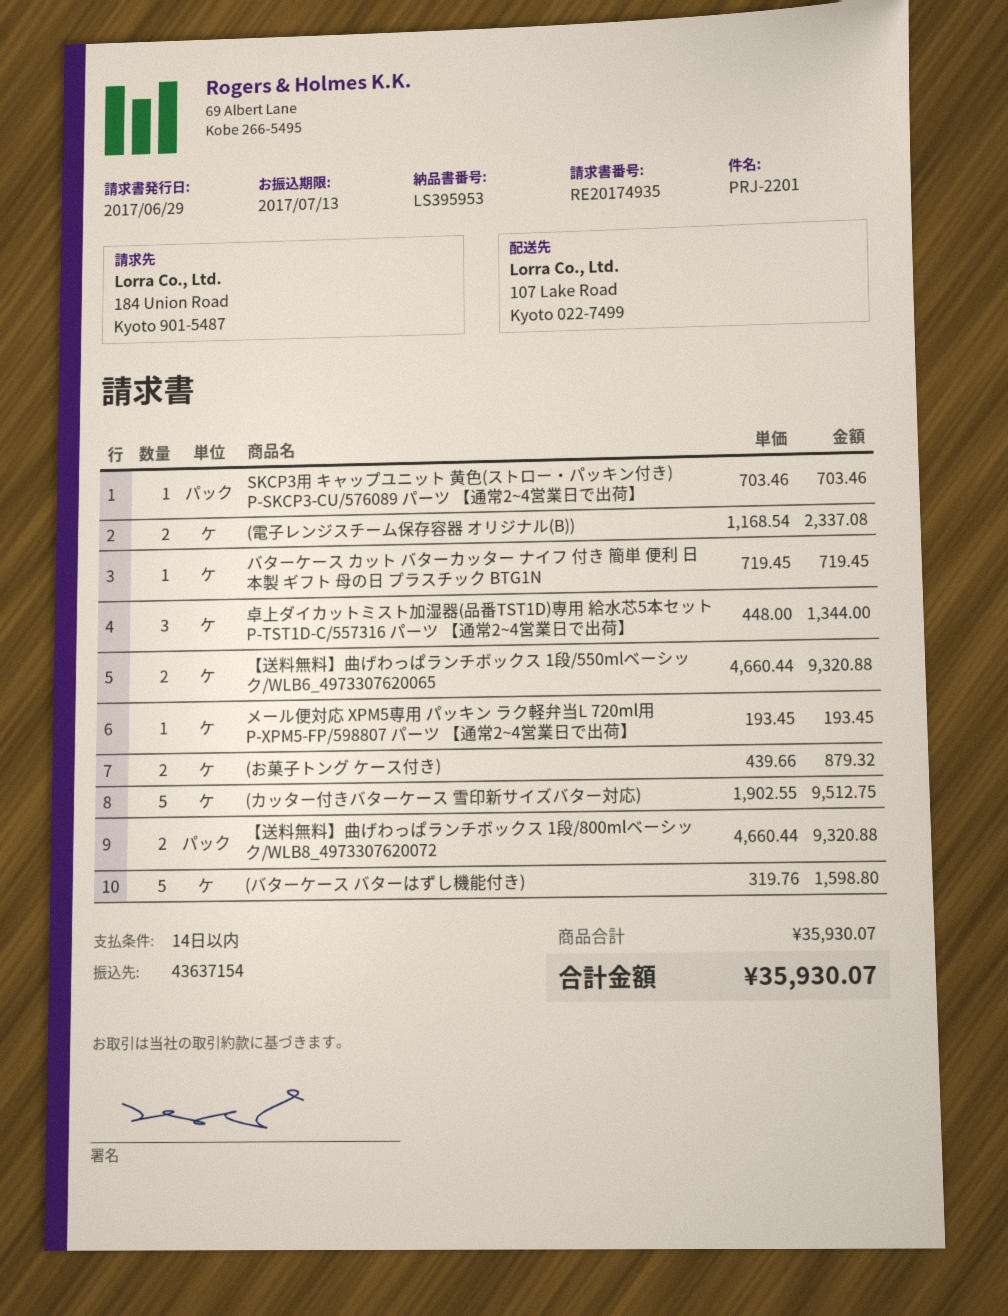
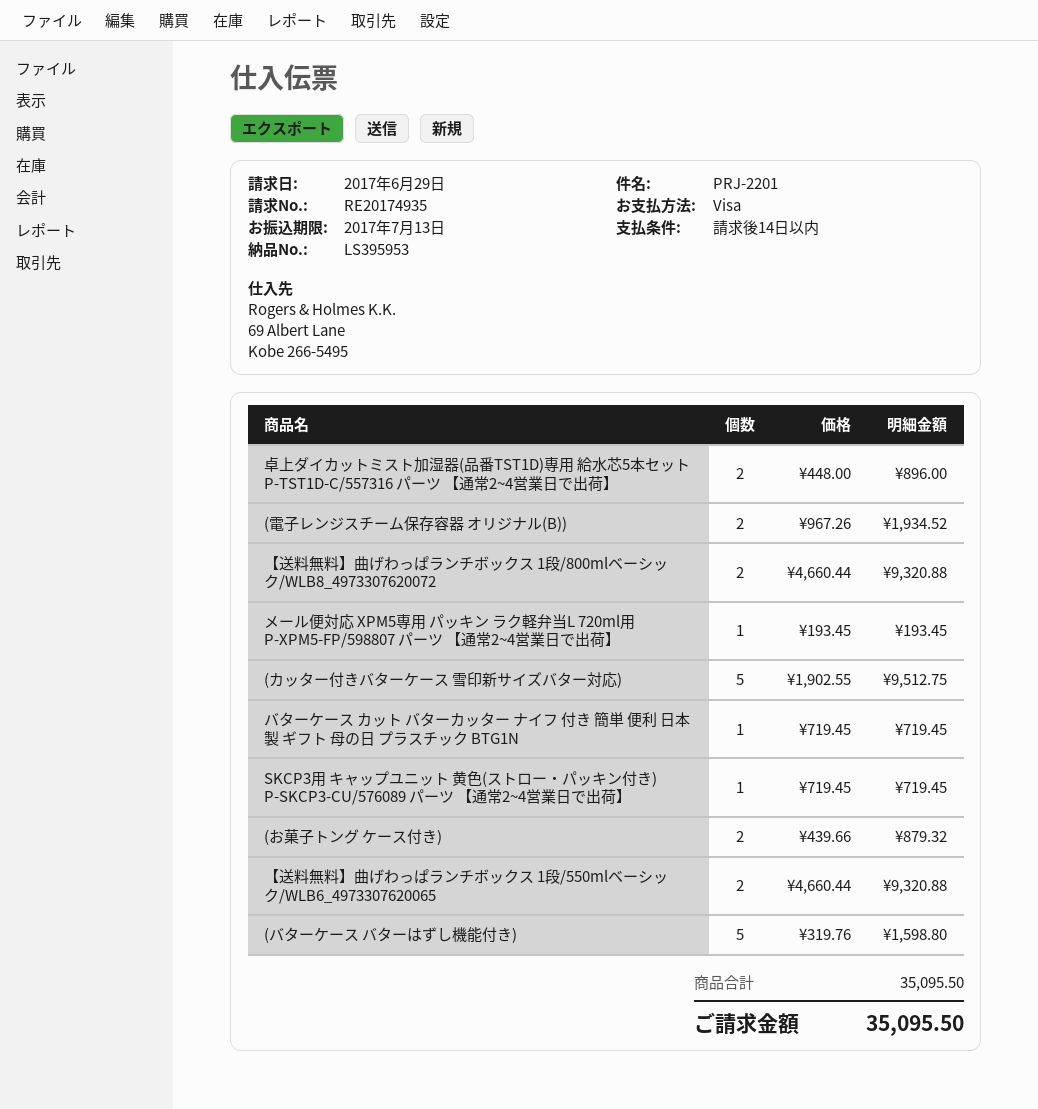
SKCP3用 キャップユニット 黄色(ストロー・パッキン付き) P-SKCP3-CU/576089 パーツ 【通常2~4営業日で出荷】: 1 x 703.46 = 703.46 -> 1 x 719.45 = 719.45
(電子レンジスチーム保存容器 オリジナル(B)): 2 x 1168.54 = 2337.08 -> 2 x 967.26 = 1934.52
卓上ダイカットミスト加湿器(品番TST1D)専用 給水芯5本セット P-TST1D-C/557316 パーツ 【通常2~4営業日で出荷】: 3 x 448.00 = 1344.00 -> 2 x 448.00 = 896.00
subtotal: 35930.07 -> 35095.50
total: 35930.07 -> 35095.50

